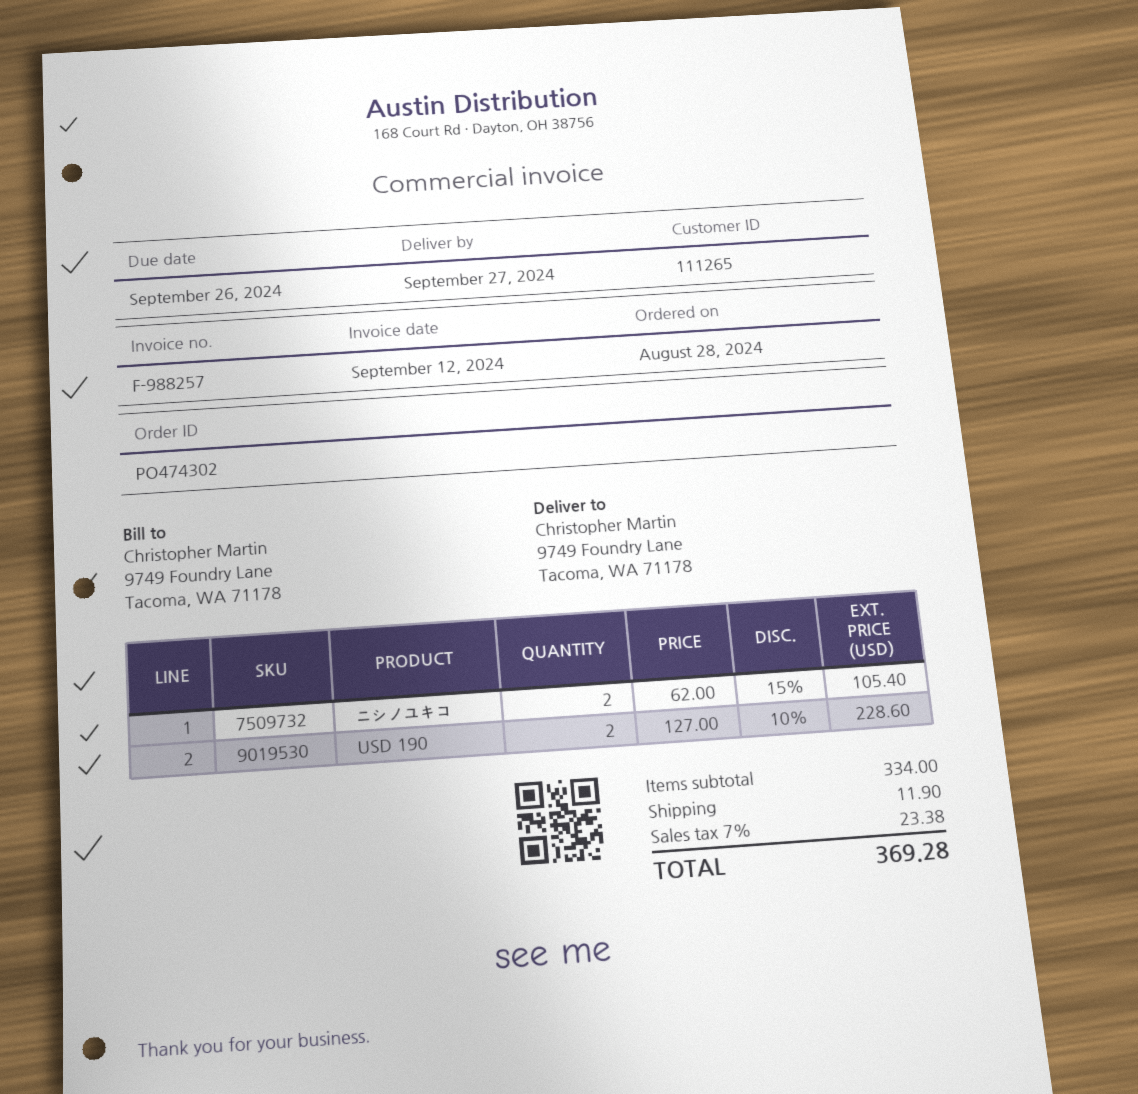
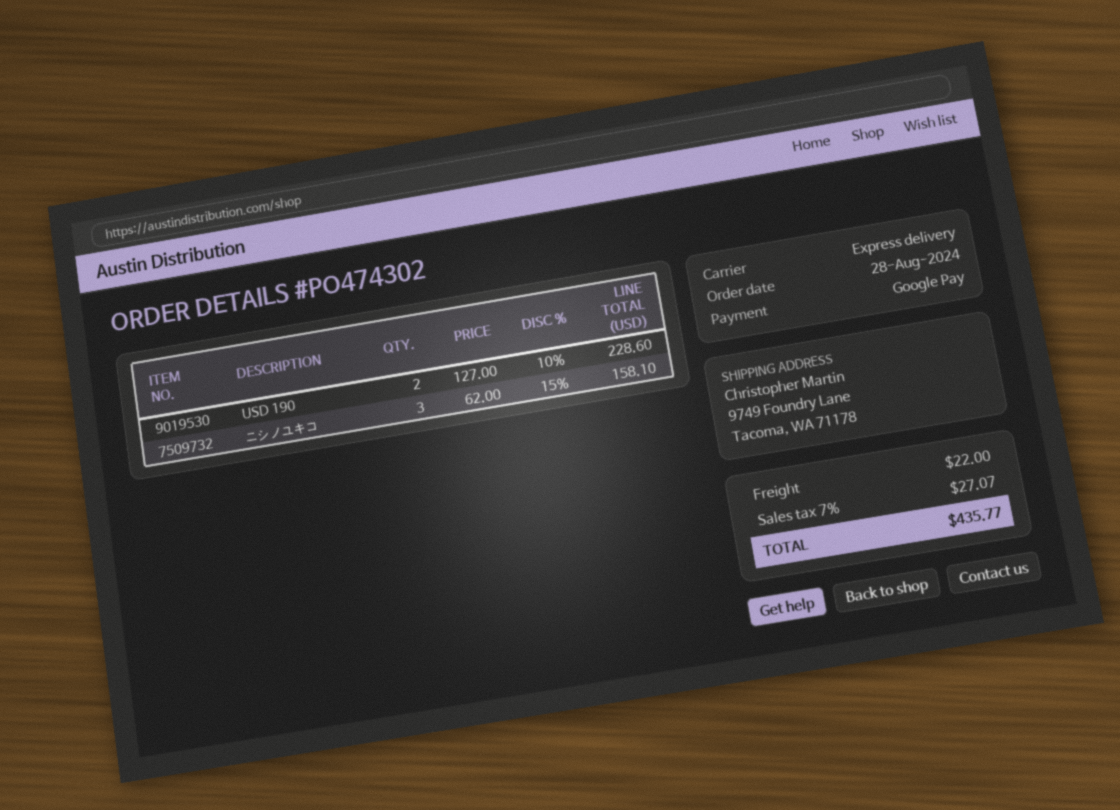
ニシノユキコ: 2 x 62.00 - 15% = 105.40 -> 3 x 62.00 - 15% = 158.10
shipping: 11.90 -> 22.00
tax: 7% = 23.38 -> 7% = 27.07
total: 369.28 -> 435.77

